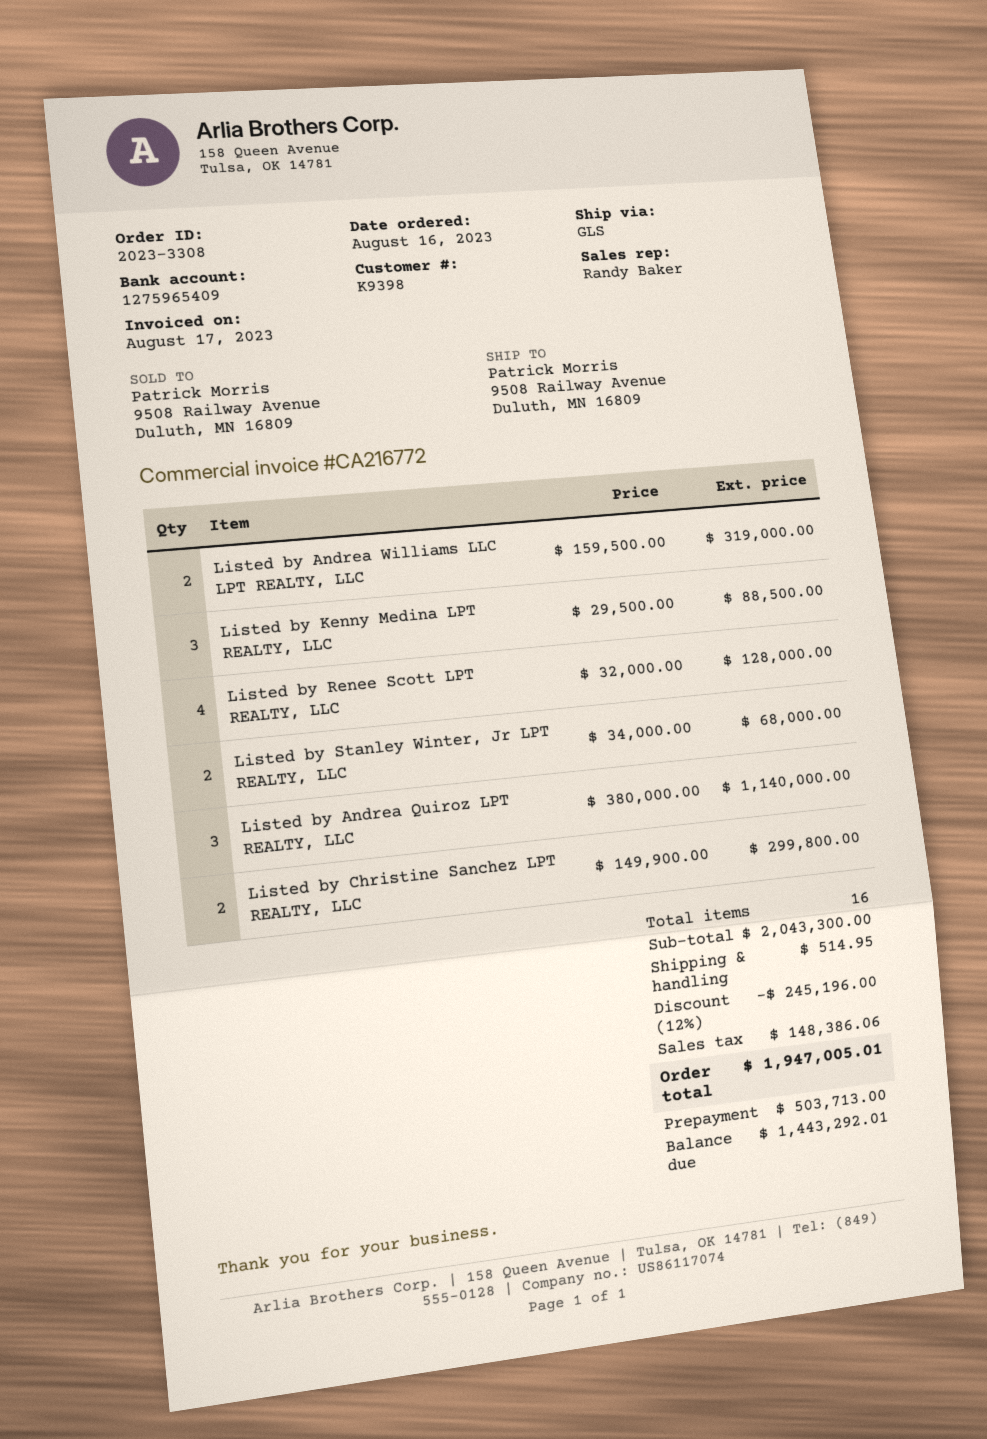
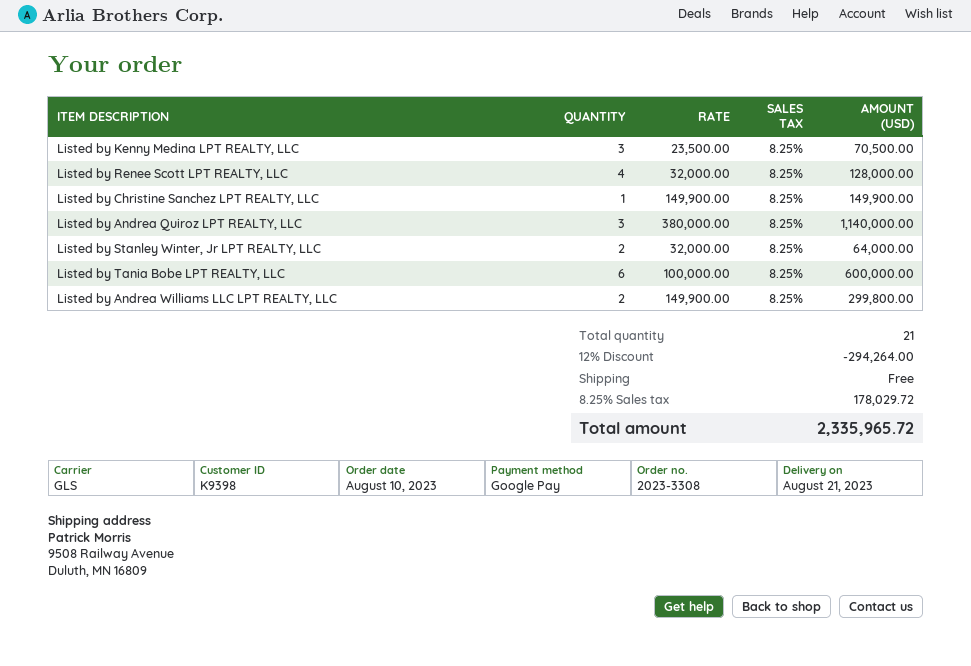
order date: 2023-08-16 -> 2023-08-10
Listed by Andrea Williams LLC LPT REALTY, LLC: 2 x 159500.00 = 319000.00 -> 2 x 149900.00 = 299800.00
Listed by Kenny Medina LPT REALTY, LLC: 3 x 29500.00 = 88500.00 -> 3 x 23500.00 = 70500.00
Listed by Stanley Winter, Jr LPT REALTY, LLC: 2 x 34000.00 = 68000.00 -> 2 x 32000.00 = 64000.00
Listed by Christine Sanchez LPT REALTY, LLC: 2 x 149900.00 = 299800.00 -> 1 x 149900.00 = 149900.00
Listed by Tania Bobe LPT REALTY, LLC: none -> 6 x 100000.00 = 600000.00
total quantity: 16 -> 21
discount: 12% = 245196.00 -> 12% = 294264.00
shipping: 514.95 -> 0.00
tax: 148386.06 -> 178029.72
total: 1947005.01 -> 2335965.72

